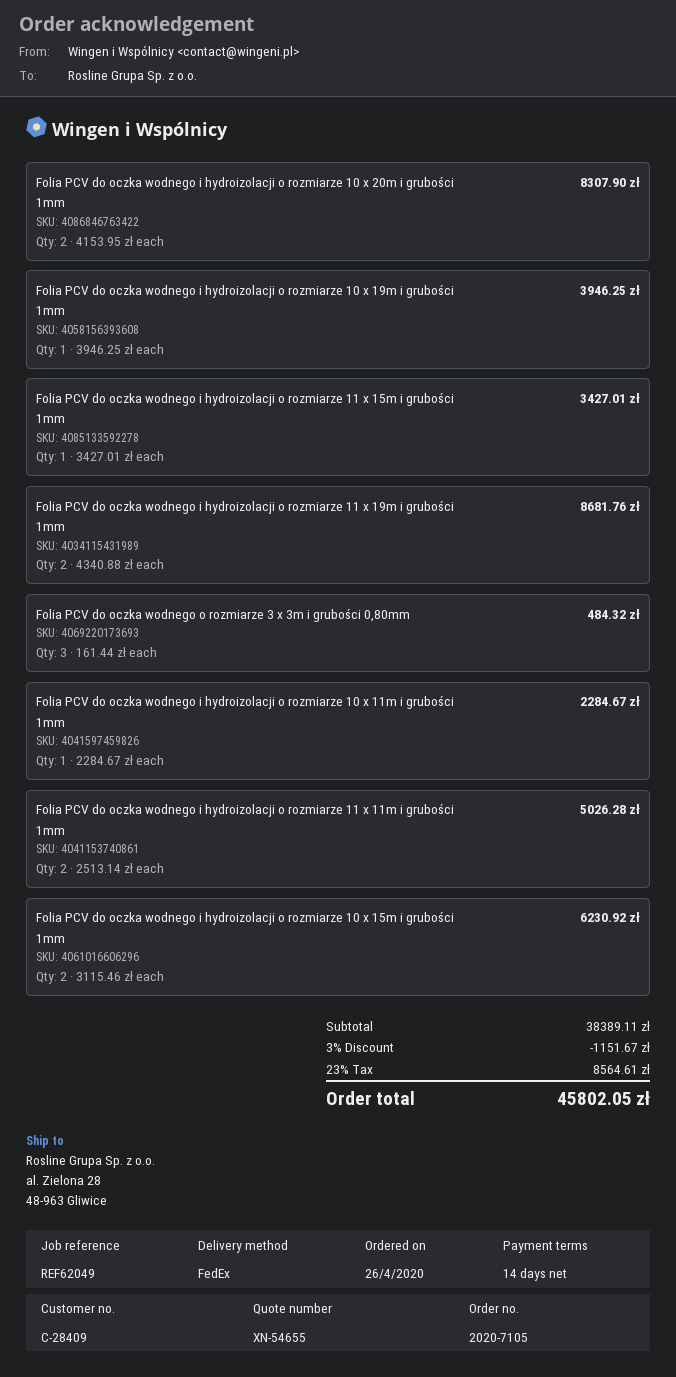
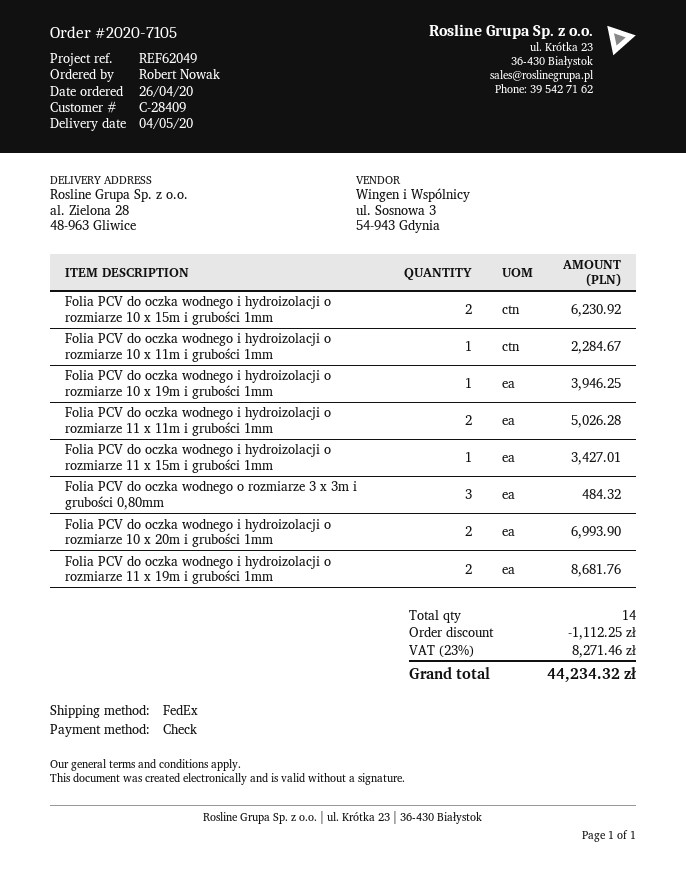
Folia PCV do oczka wodnego i hydroizolacji o rozmiarze 10 x 20m i grubości 1mm: 2 for 8307.90 -> 2 for 6993.90
discount: 1151.67 -> 1112.25
tax: 23% = 8564.61 -> 23% = 8271.46
total: 45802.05 -> 44234.32

